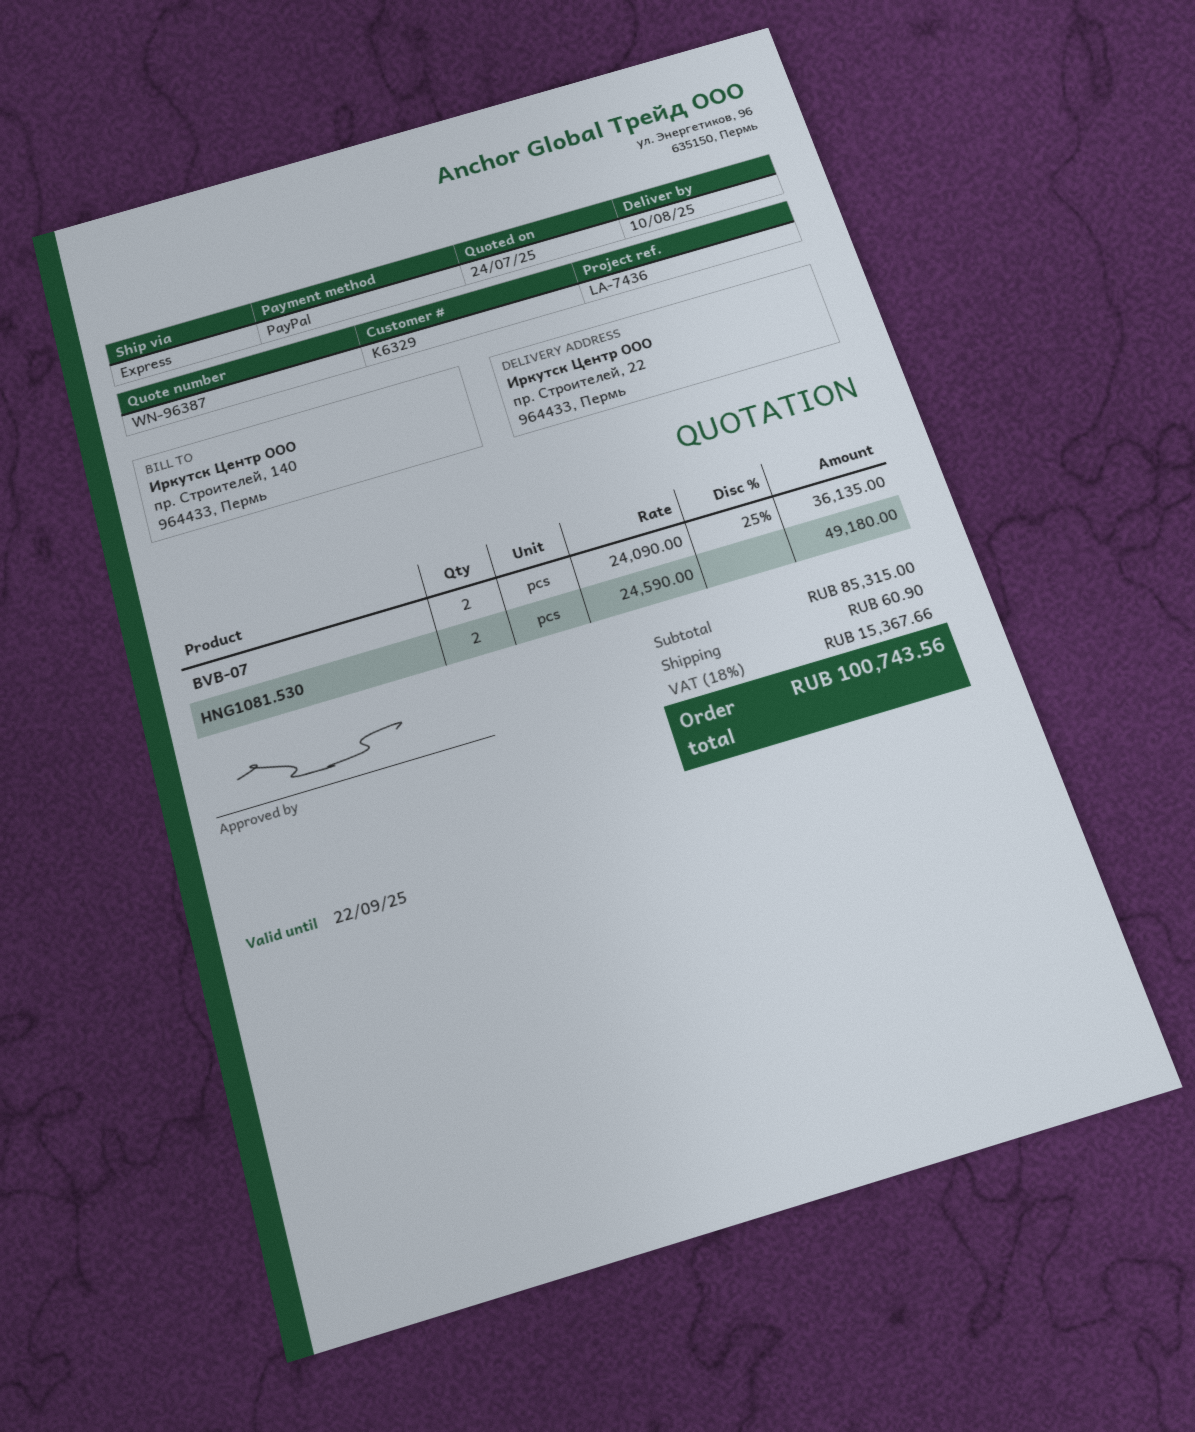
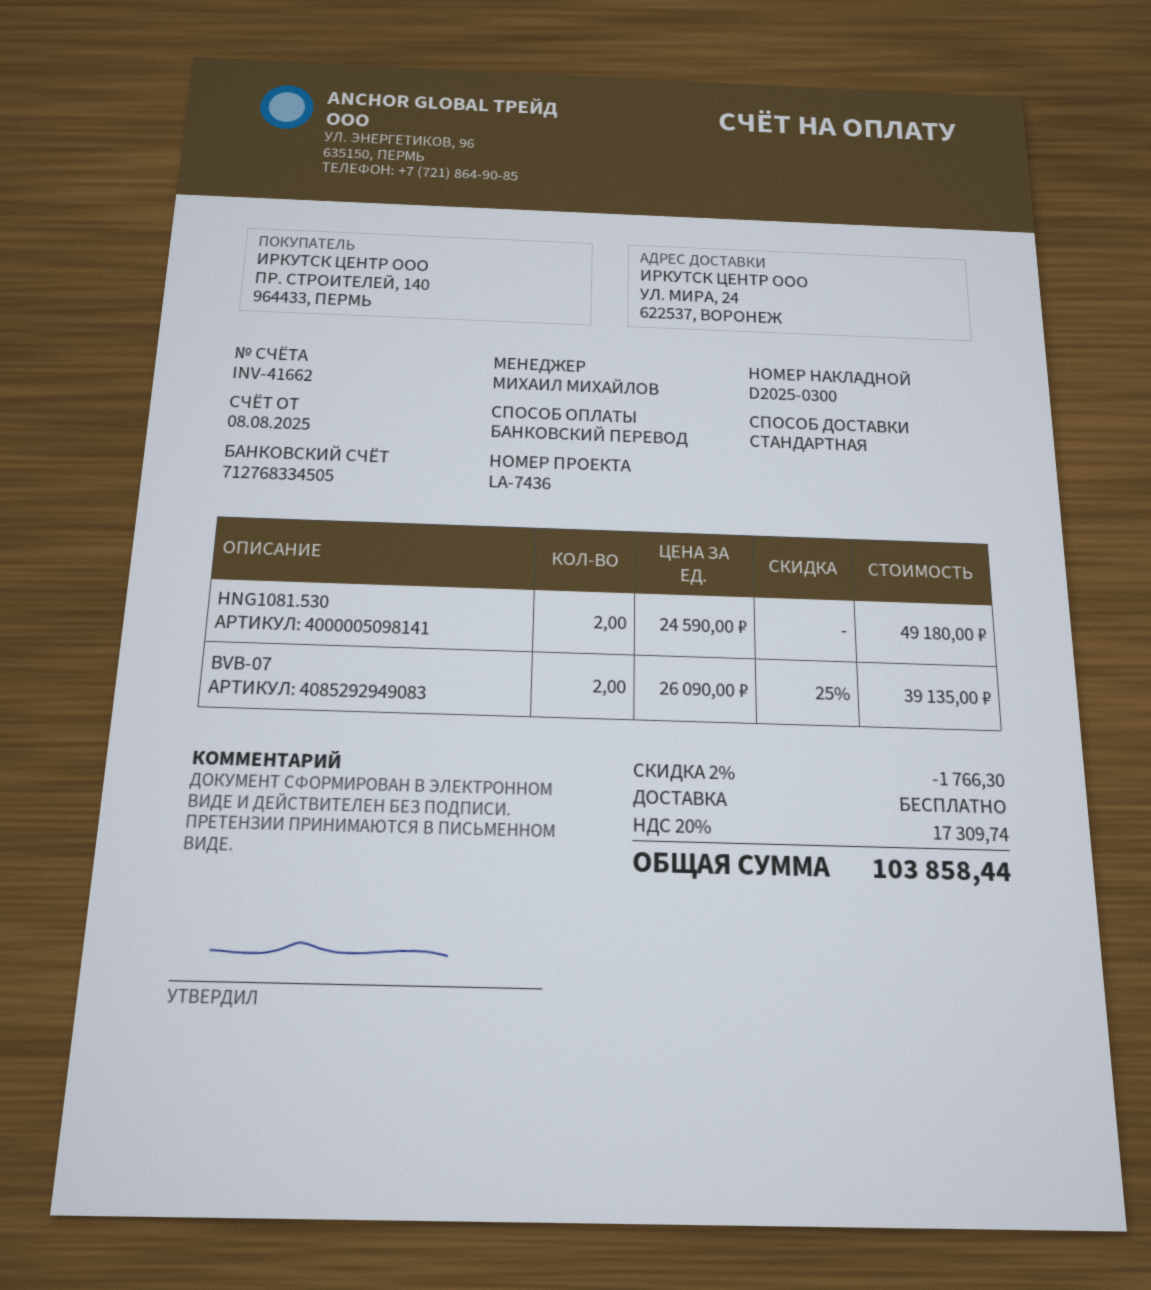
payment method: PayPal -> bank transfer
shipping method: express -> standard
ship to: пр. Строителей, 22, 964433, Пермь -> УЛ. МИРА, 24, 622537, ВОРОНЕЖ
BVB-07: 2 x 24090.00 - 25% = 36135.00 -> 2 x 26090.00 - 25% = 39135.00
discount: none -> 2% = 1766.30
shipping: 60.90 -> 0.00
tax: 18% = 15367.66 -> 20% = 17309.74
total: 100743.56 -> 103858.44

